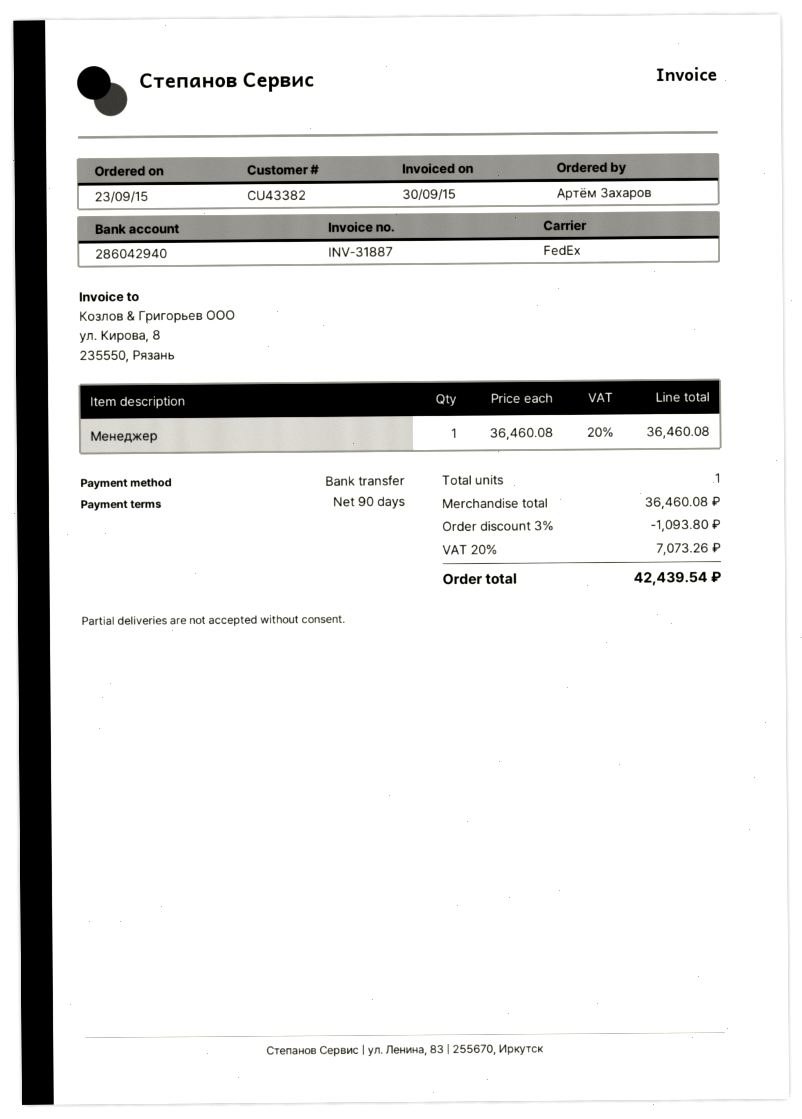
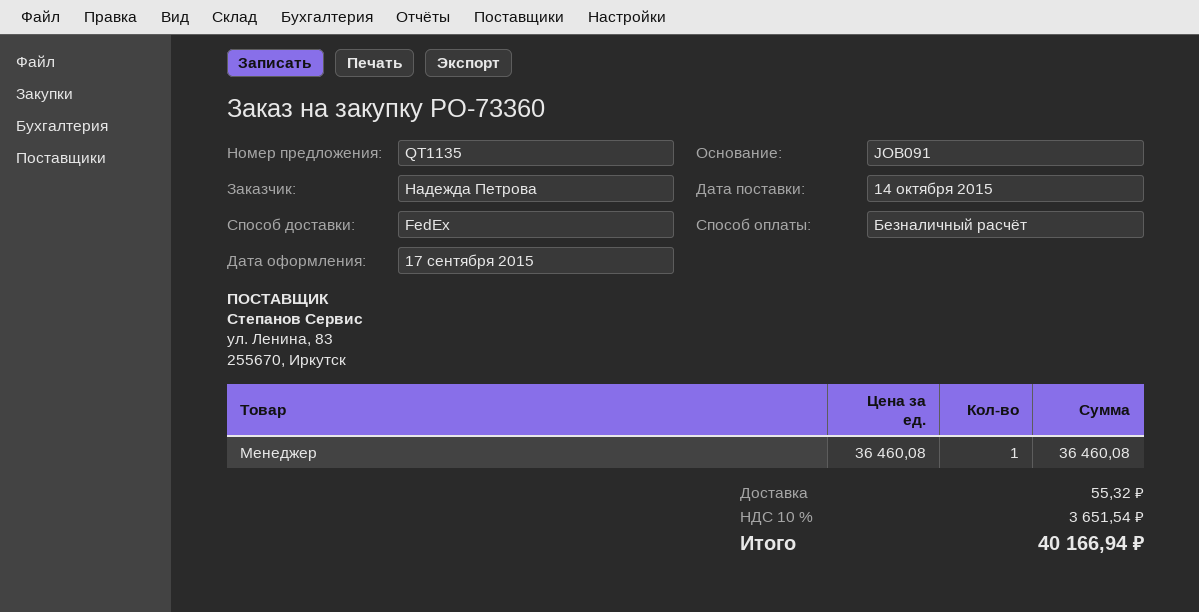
order date: 2015-09-23 -> 2015-09-17
ordered by: Артём Захаров -> Надежда Петрова
discount: 3% = 1093.80 -> none
shipping: none -> 55.32
tax: 20% = 7073.26 -> 10% = 3651.54
total: 42439.54 -> 40166.94

